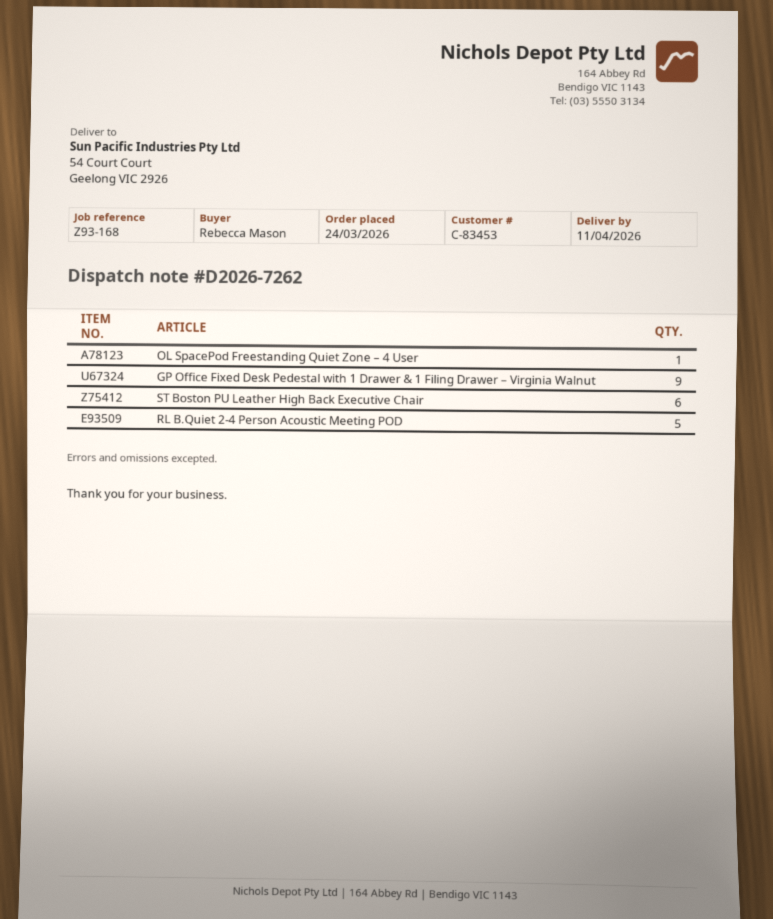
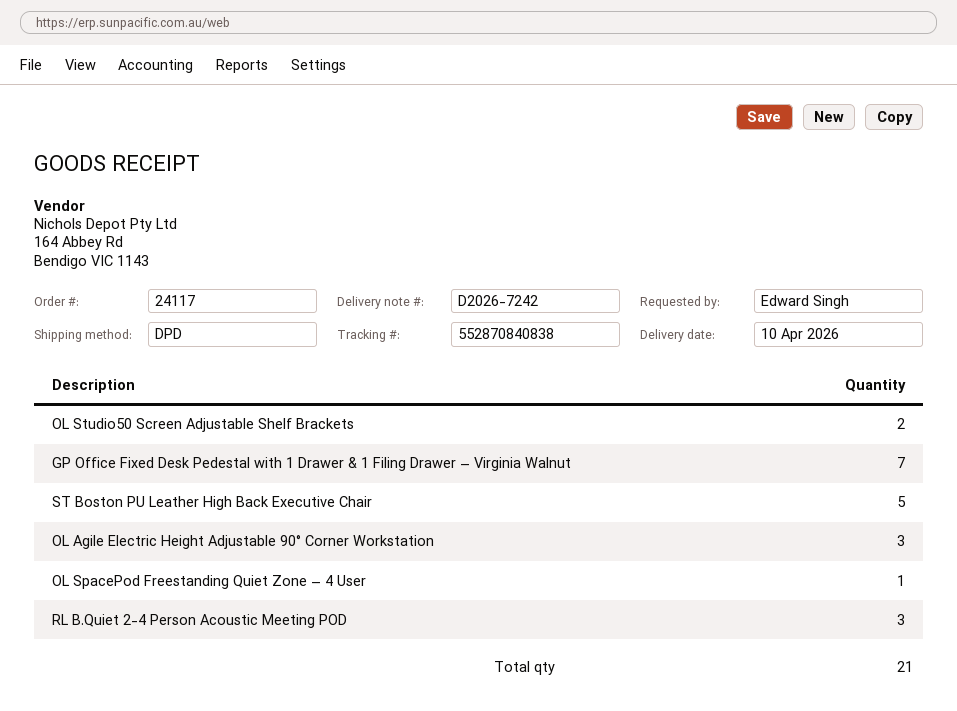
delivery note number: D2026-7262 -> D2026-7242
delivery date: 2026-04-11 -> 2026-04-10
ordered by: Rebecca Mason -> Edward Singh
GP Office Fixed Desk Pedestal with 1 Drawer & 1 Filing Drawer – Virginia Walnut: 9 -> 7
ST Boston PU Leather High Back Executive Chair: 6 -> 5
RL B.Quiet 2-4 Person Acoustic Meeting POD: 5 -> 3
OL Studio50 Screen Adjustable Shelf Brackets: none -> 2
OL Agile Electric Height Adjustable 90° Corner Workstation: none -> 3

